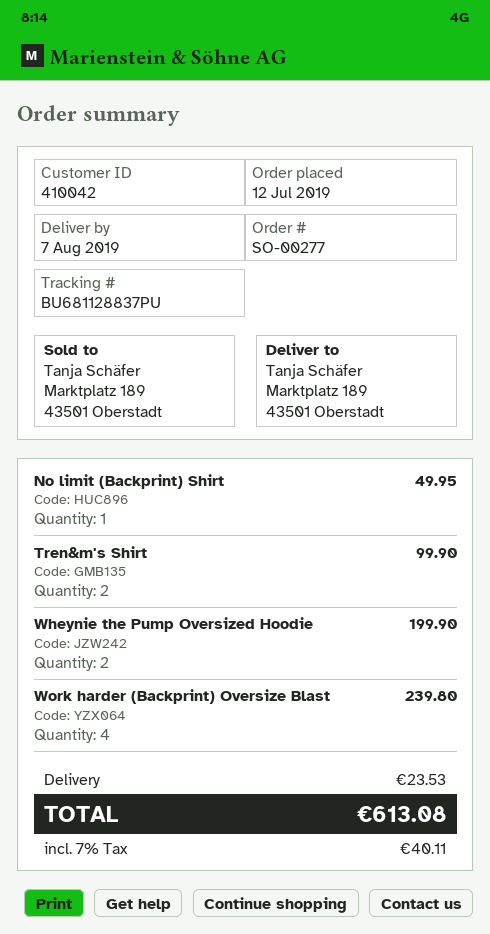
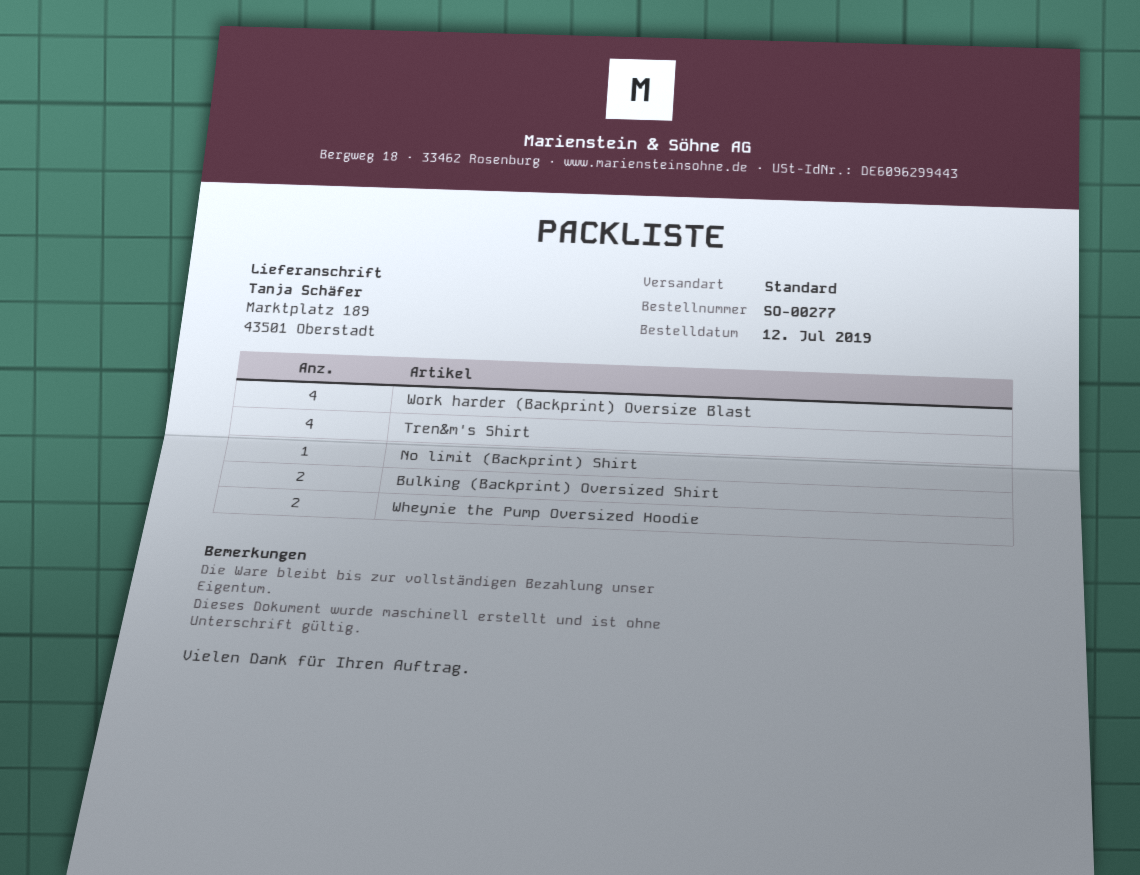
Tren&m's Shirt: 2 -> 4
Bulking (Backprint) Oversized Shirt: none -> 2

